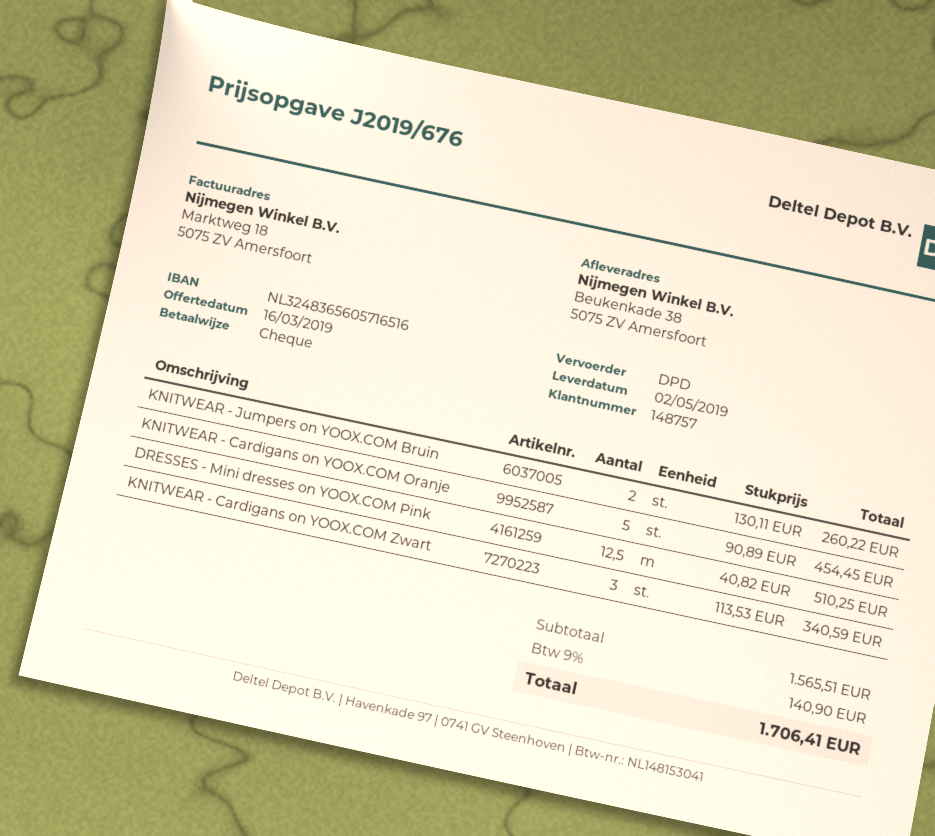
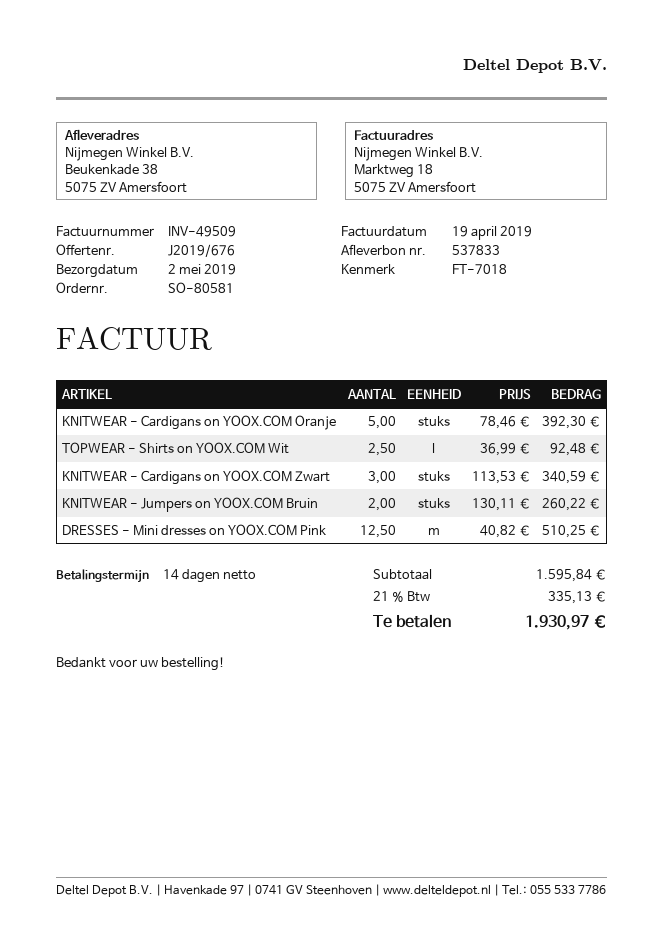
KNITWEAR - Cardigans on YOOX.COM Oranje: 5 x 90.89 = 454.45 -> 5 x 78.46 = 392.30
TOPWEAR - Shirts on YOOX.COM Wit: none -> 2.5 x 36.99 = 92.48
subtotal: 1565.51 -> 1595.84
tax: 9% = 140.90 -> 21% = 335.13
total: 1706.41 -> 1930.97

